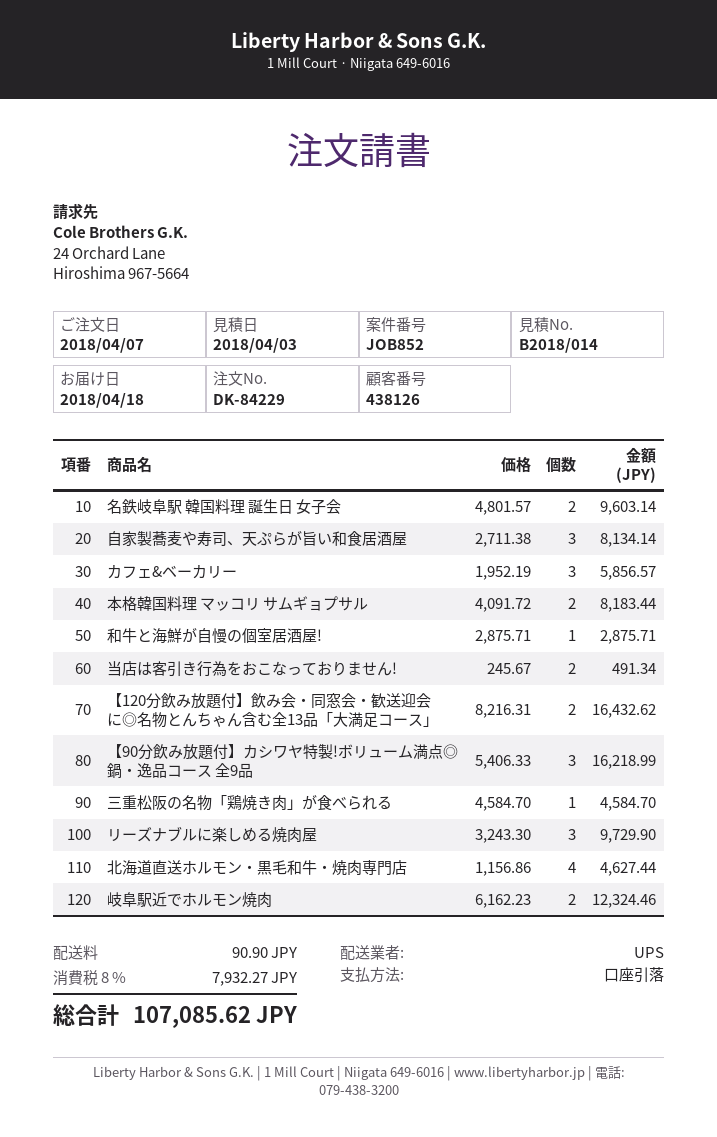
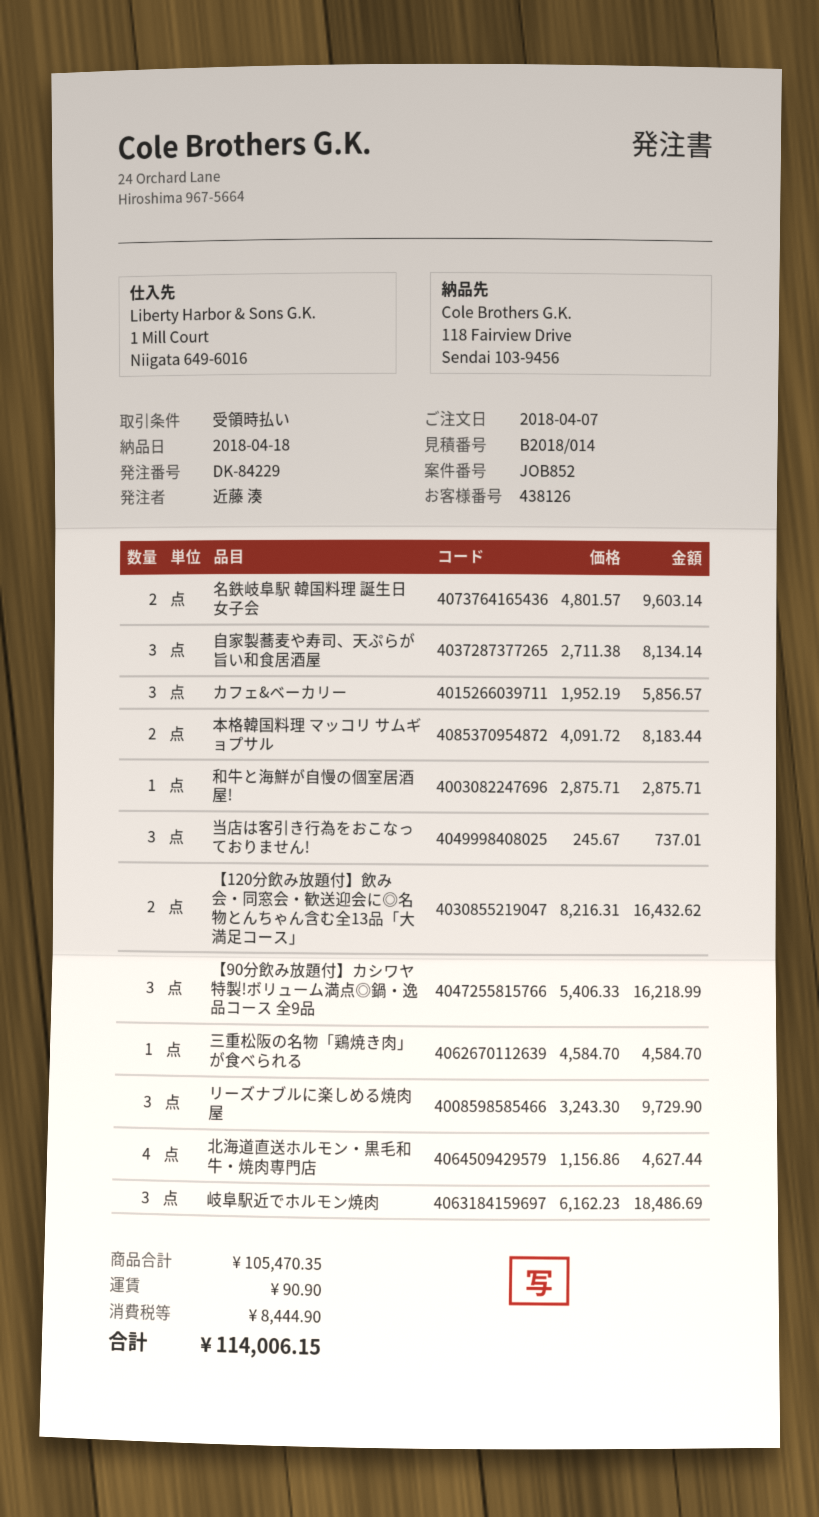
当店は客引き行為をおこなっておりません!: 2 x 245.67 = 491.34 -> 3 x 245.67 = 737.01
岐阜駅近でホルモン焼肉: 2 x 6162.23 = 12324.46 -> 3 x 6162.23 = 18486.69
tax: 7932.27 -> 8444.90
total: 107085.62 -> 114006.15

